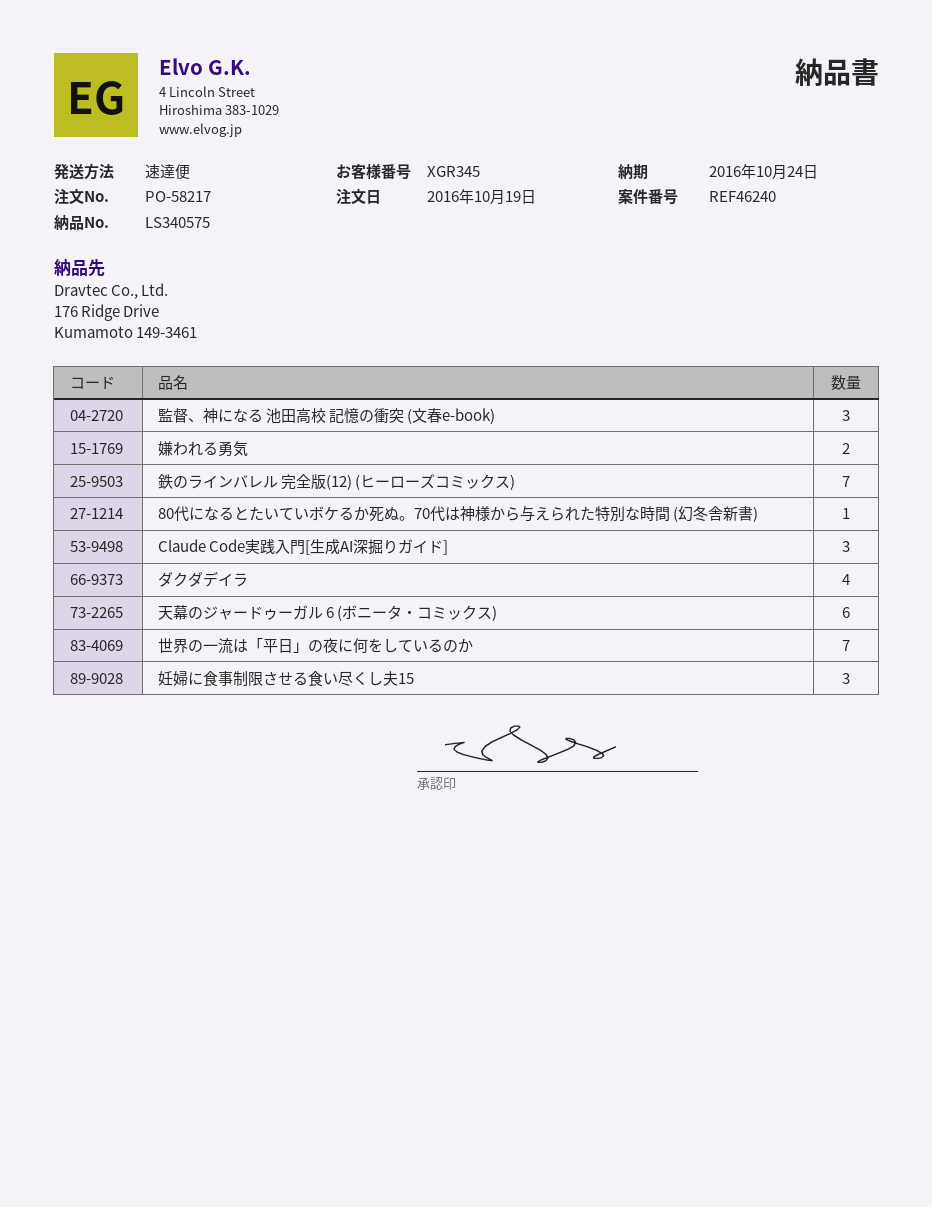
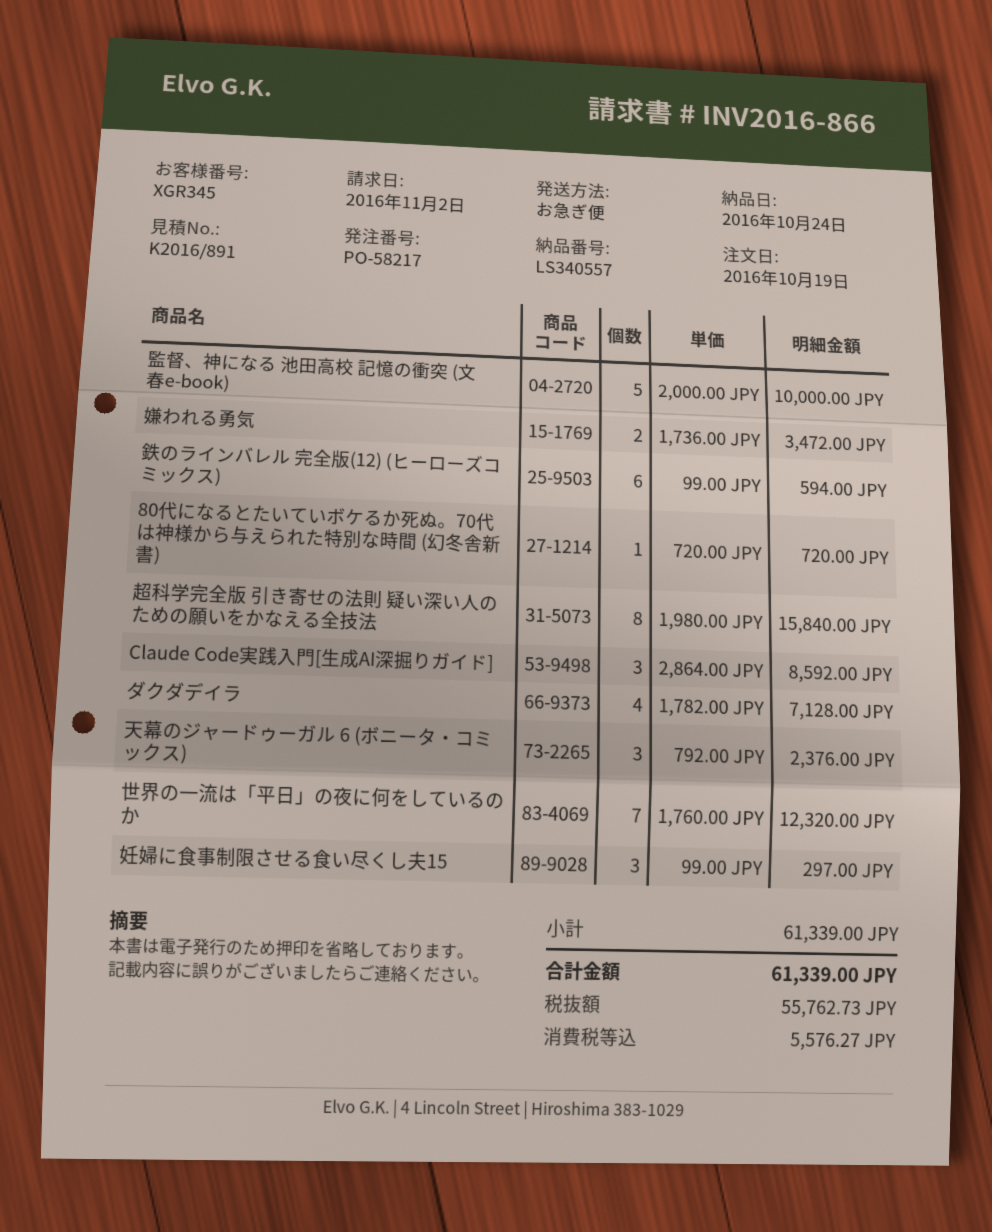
delivery note number: LS340575 -> LS340557
監督、神になる 池田高校 記憶の衝突 (文春e-book): 3 -> 5
鉄のラインバレル 完全版(12) (ヒーローズコミックス): 7 -> 6
天幕のジャードゥーガル 6 (ボニータ・コミックス): 6 -> 3
超科学完全版 引き寄せの法則 疑い深い人のための願いをかなえる全技法: none -> 8

